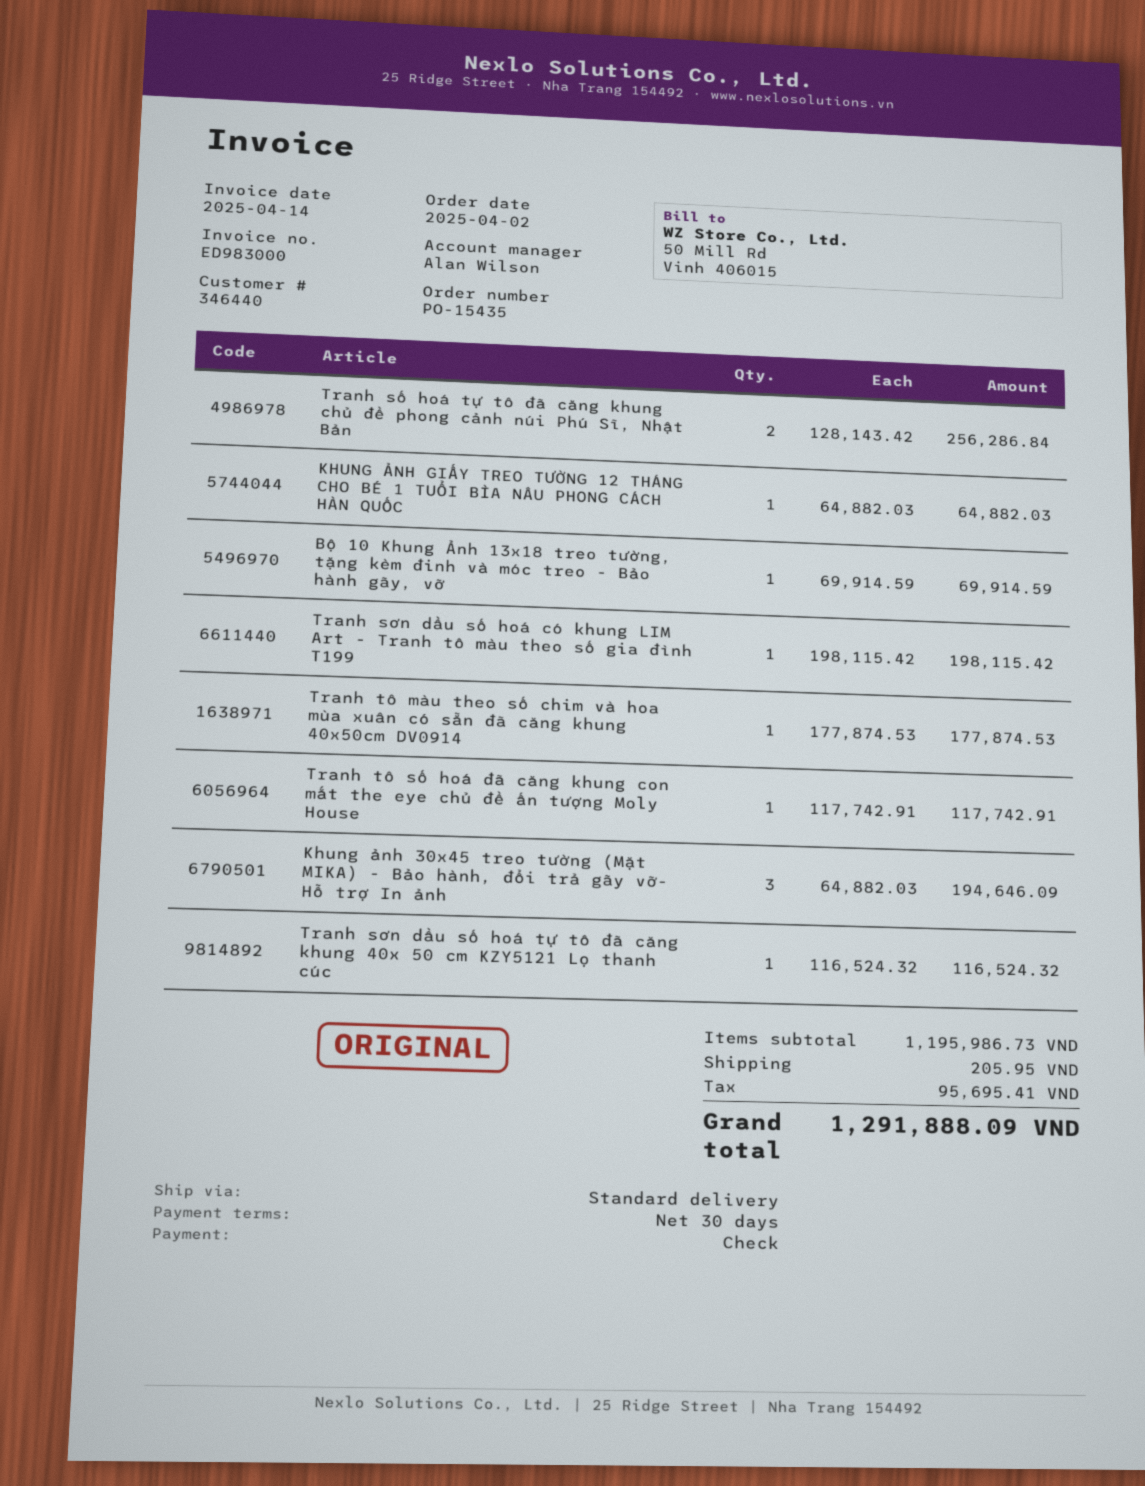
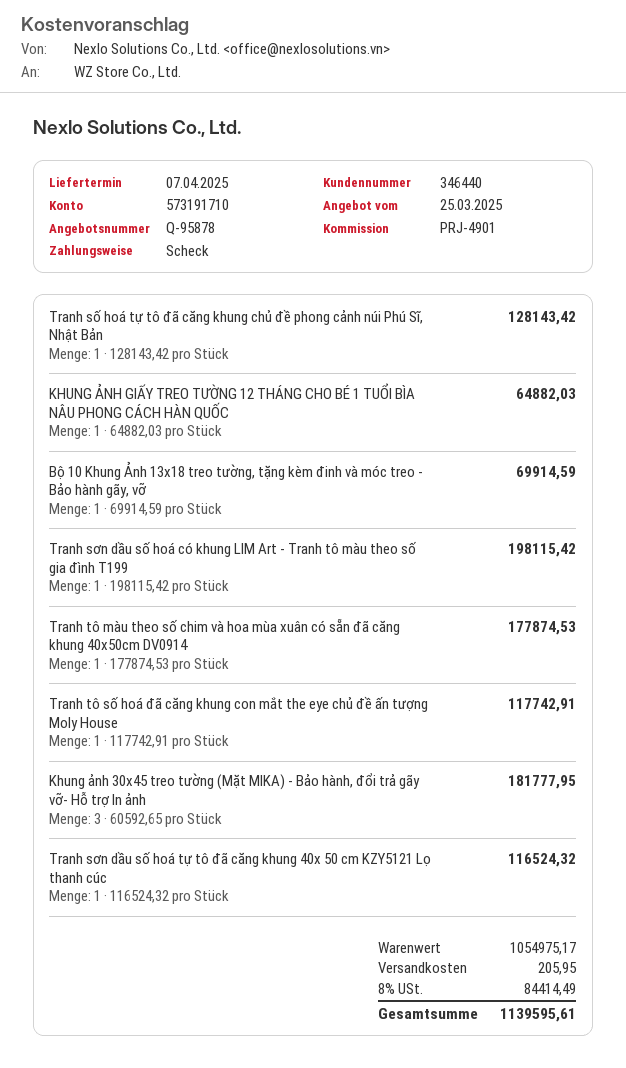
Tranh số hoá tự tô đã căng khung chủ đề phong cảnh núi Phú Sĩ, Nhật Bản: 2 x 128143.42 = 256286.84 -> 1 x 128143.42 = 128143.42
Khung ảnh 30x45 treo tường (Mặt MIKA) - Bảo hành, đổi trả gãy vỡ- Hỗ trợ In ảnh: 3 x 64882.03 = 194646.09 -> 3 x 60592.65 = 181777.95
subtotal: 1195986.73 -> 1054975.17
tax: 95695.41 -> 84414.49
total: 1291888.09 -> 1139595.61

